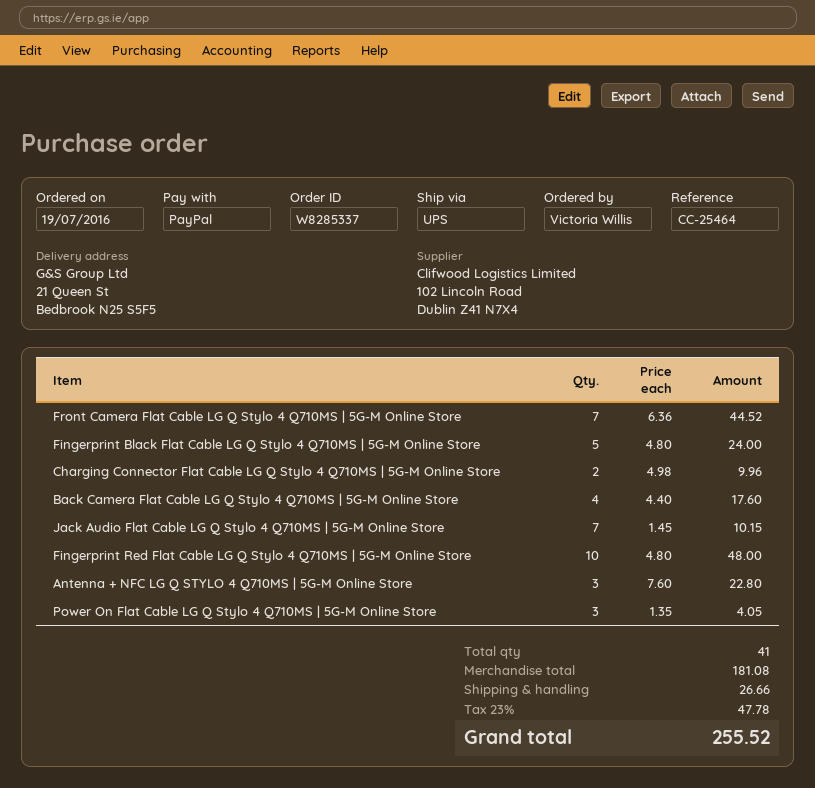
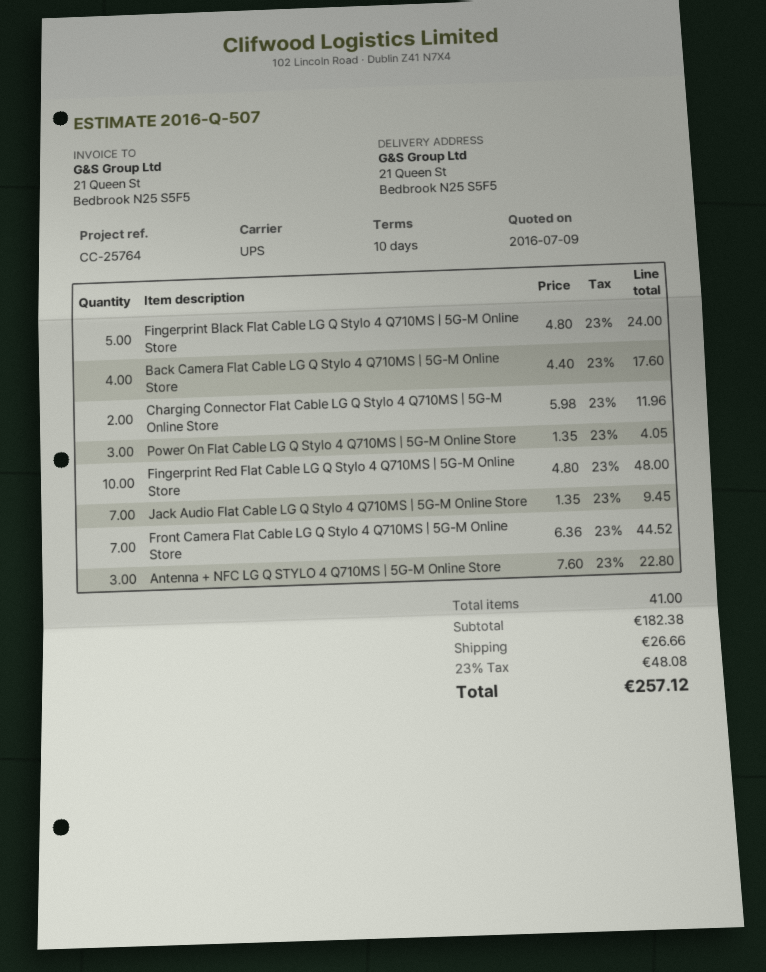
reference: CC-25464 -> CC-25764
Charging Connector Flat Cable LG Q Stylo 4 Q710MS | 5G-M Online Store: 2 x 4.98 = 9.96 -> 2 x 5.98 = 11.96
Jack Audio Flat Cable LG Q Stylo 4 Q710MS | 5G-M Online Store: 7 x 1.45 = 10.15 -> 7 x 1.35 = 9.45
subtotal: 181.08 -> 182.38
tax: 23% = 47.78 -> 23% = 48.08
total: 255.52 -> 257.12

